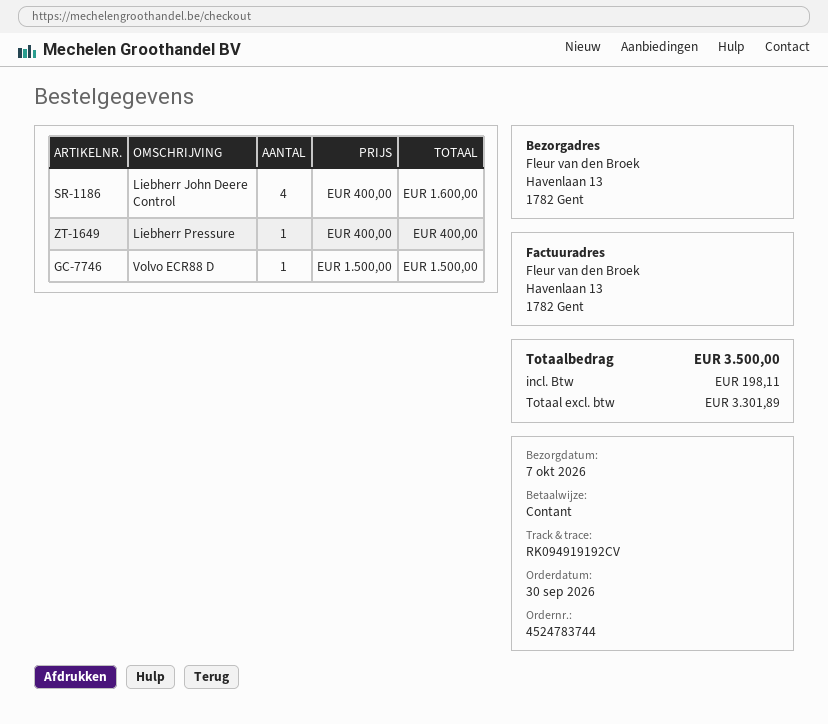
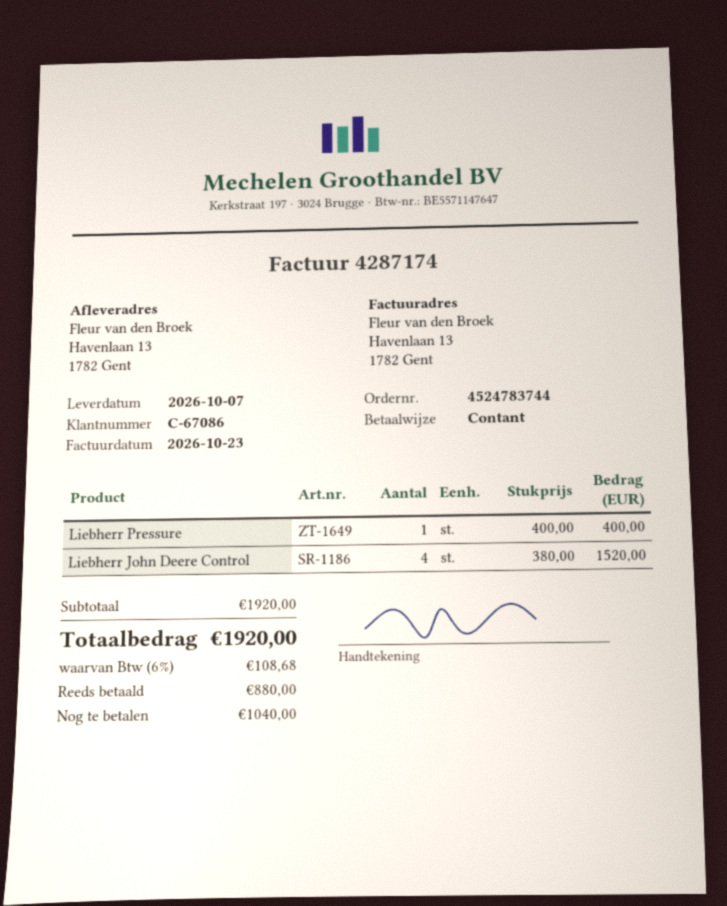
Liebherr John Deere Control: 4 x 400.00 = 1600.00 -> 4 x 380.00 = 1520.00
Volvo ECR88 D: 1 x 1500.00 = 1500.00 -> none
tax: 198.11 -> 108.68
total: 3500.00 -> 1920.00

